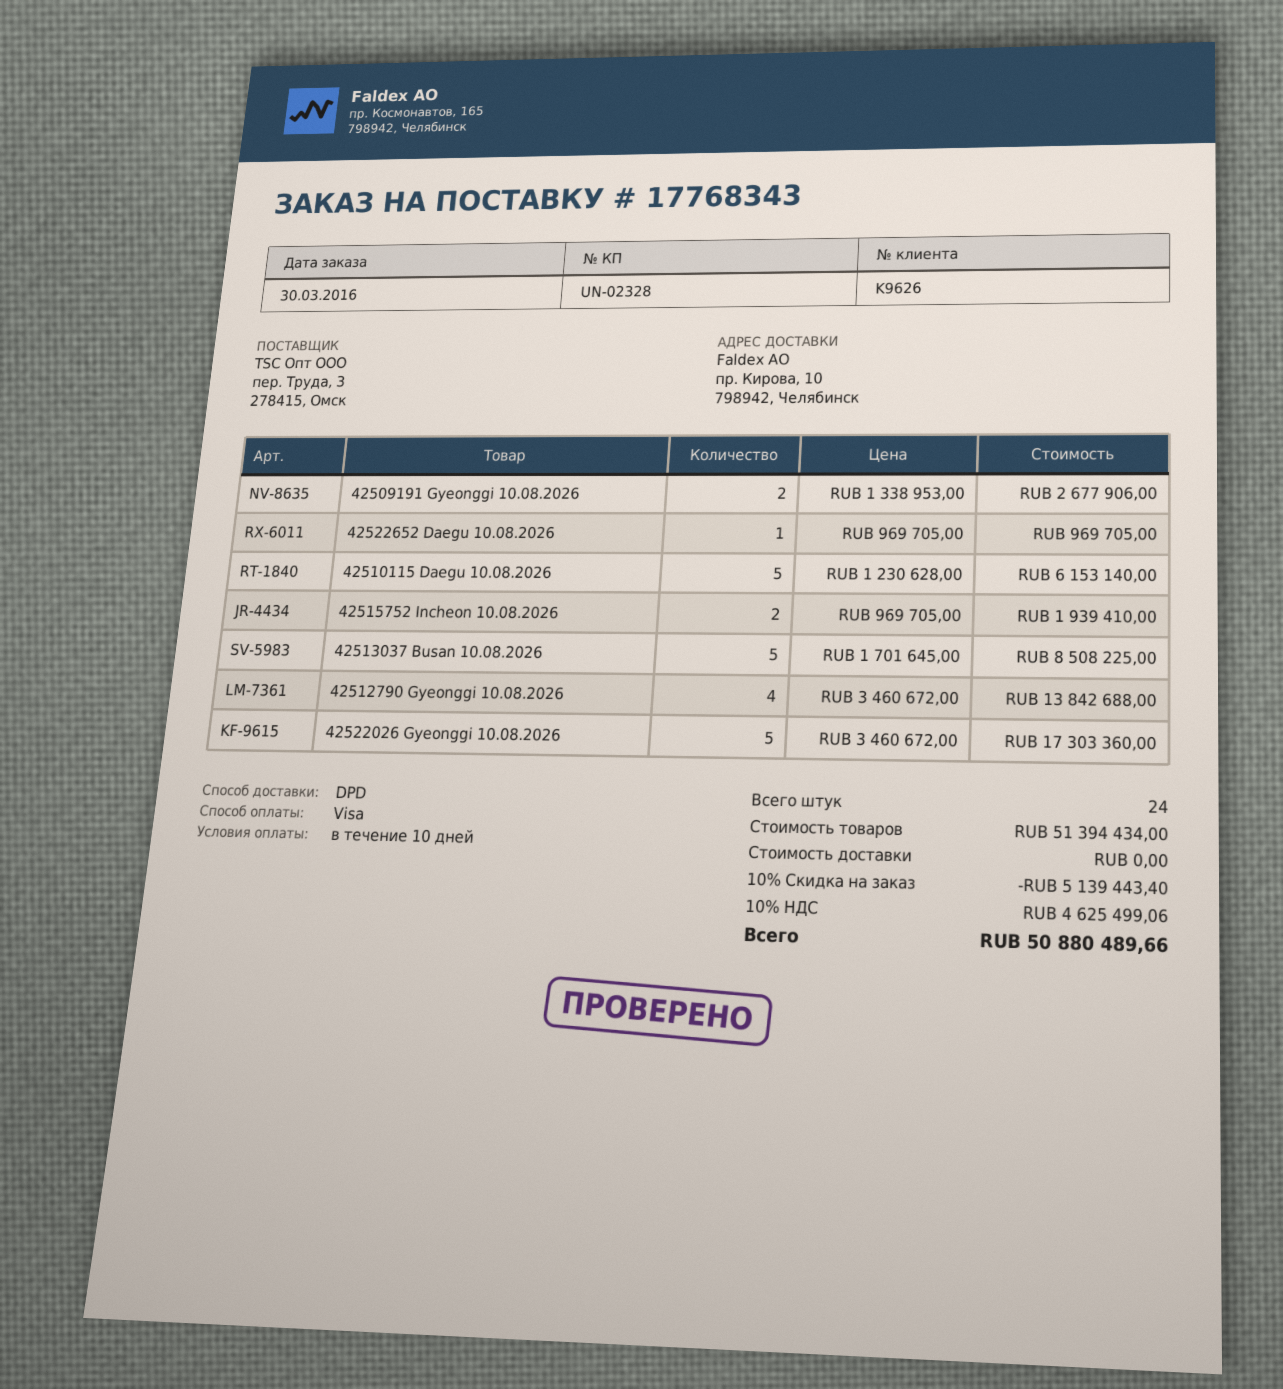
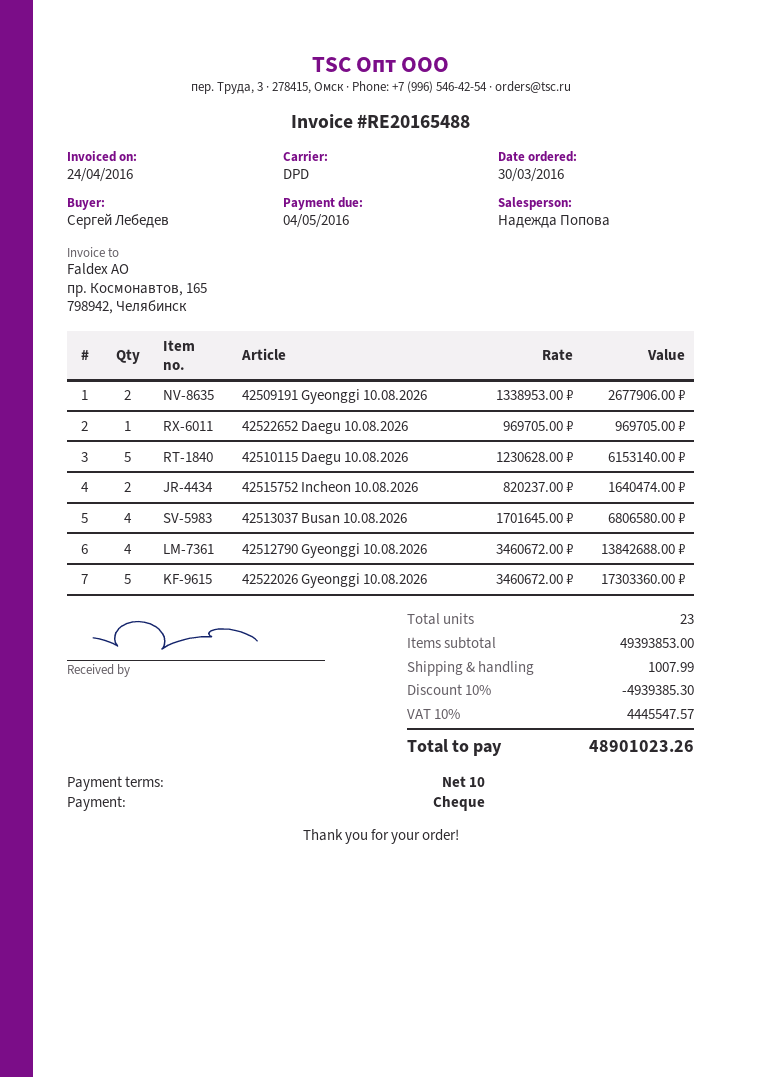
payment method: Visa -> cheque
42515752 Incheon 10.08.2026: 2 x 969705.00 = 1939410.00 -> 2 x 820237.00 = 1640474.00
42513037 Busan 10.08.2026: 5 x 1701645.00 = 8508225.00 -> 4 x 1701645.00 = 6806580.00
total quantity: 24 -> 23
subtotal: 51394434.00 -> 49393853.00
discount: 10% = 5139443.40 -> 10% = 4939385.30
shipping: 0.00 -> 1007.99
tax: 10% = 4625499.06 -> 10% = 4445547.57
total: 50880489.66 -> 48901023.26

